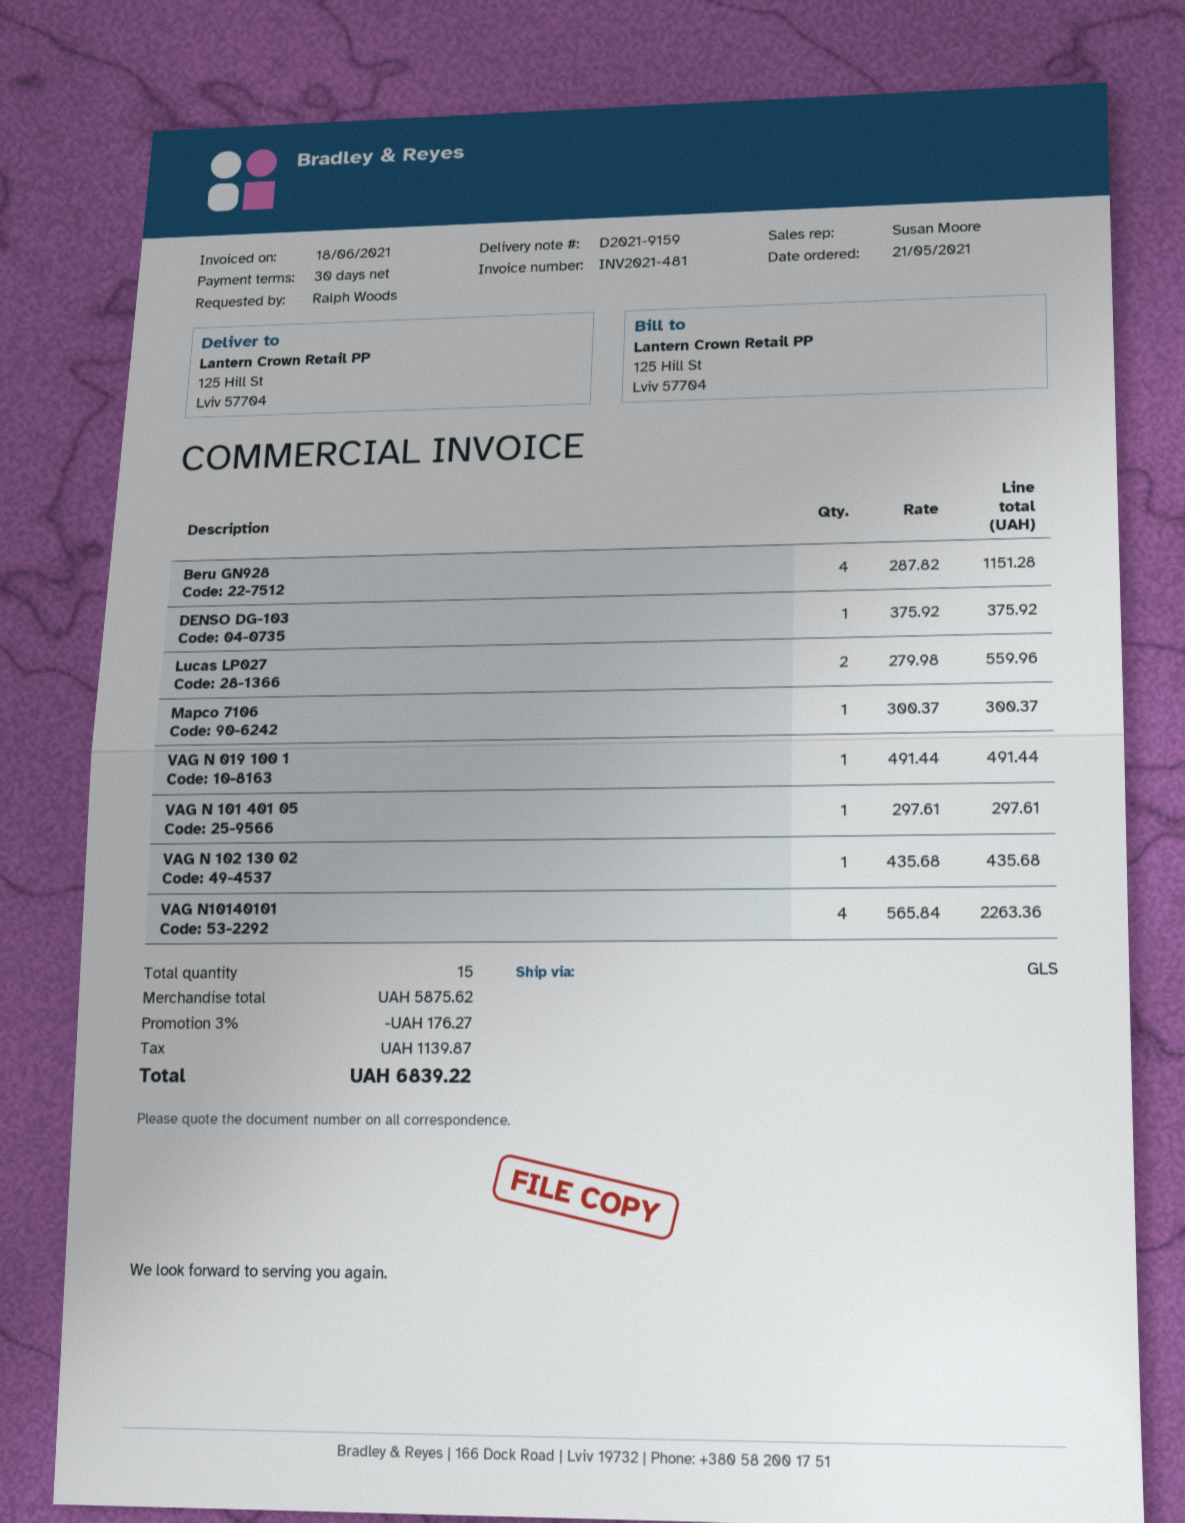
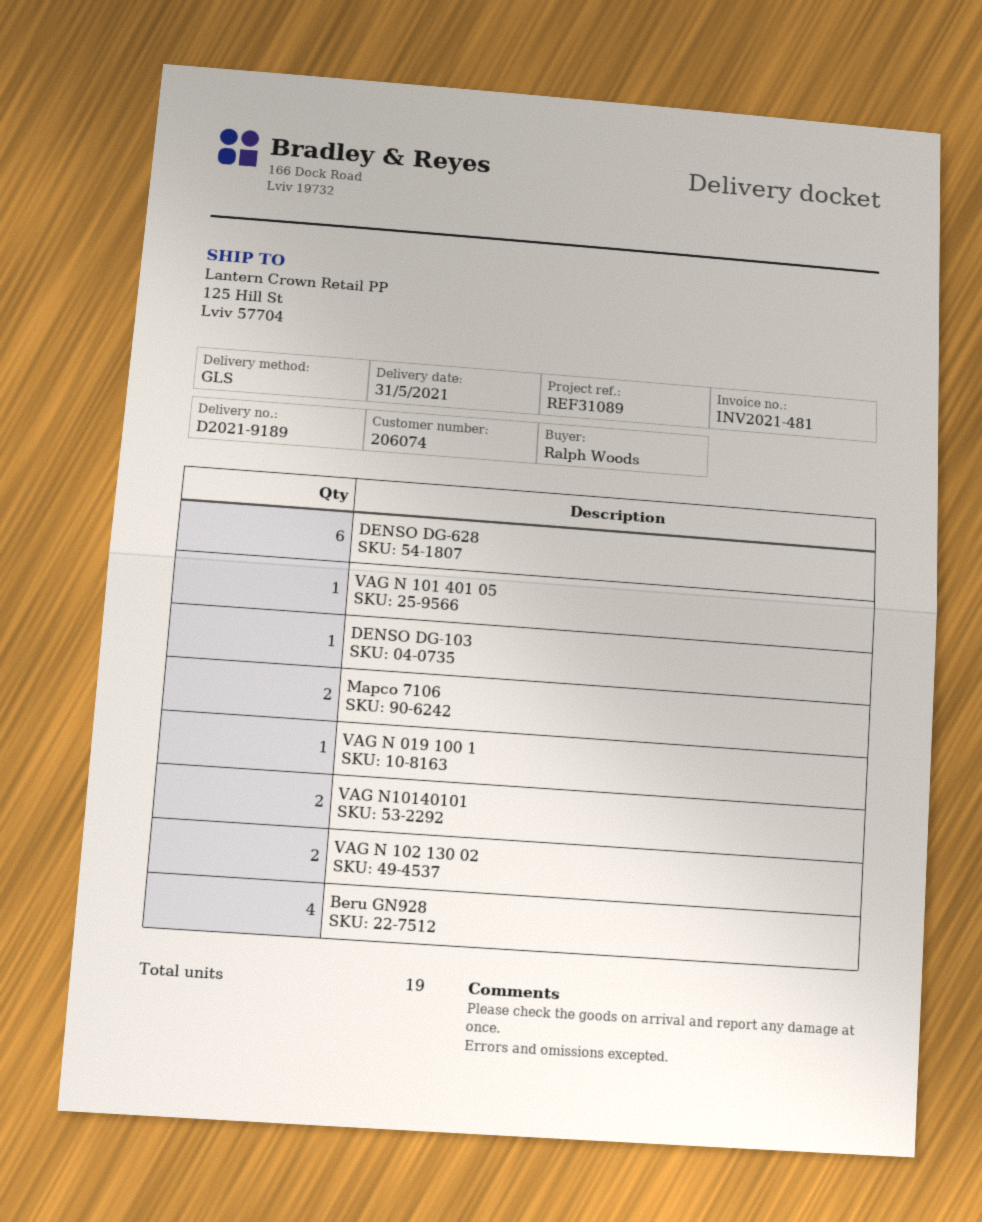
delivery note number: D2021-9159 -> D2021-9189
Lucas LP027: 2 -> none
Mapco 7106: 1 -> 2
VAG N 102 130 02: 1 -> 2
VAG N10140101: 4 -> 2
DENSO DG-628: none -> 6
total quantity: 15 -> 19

